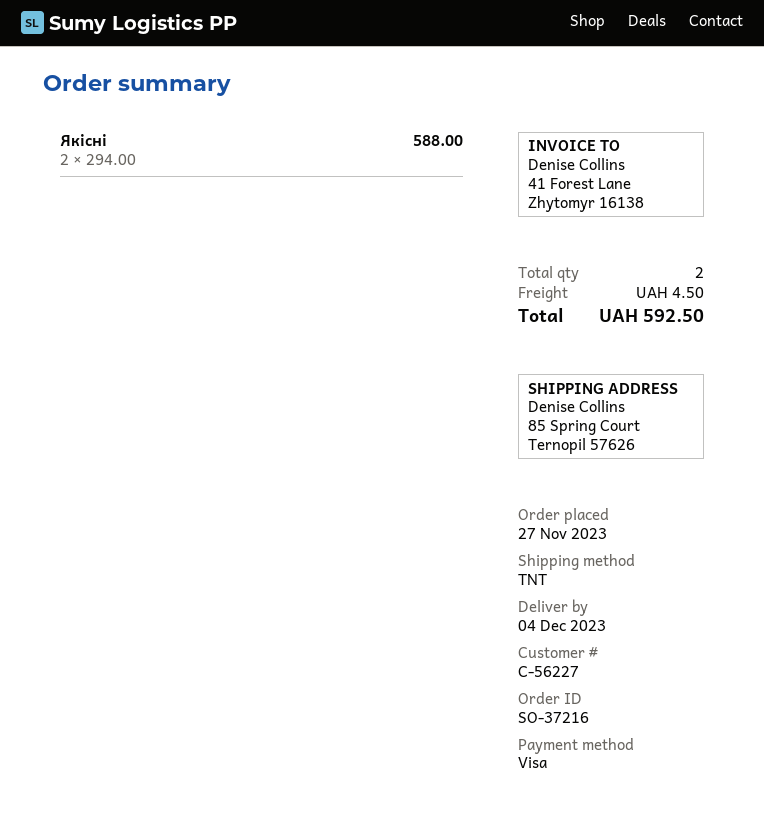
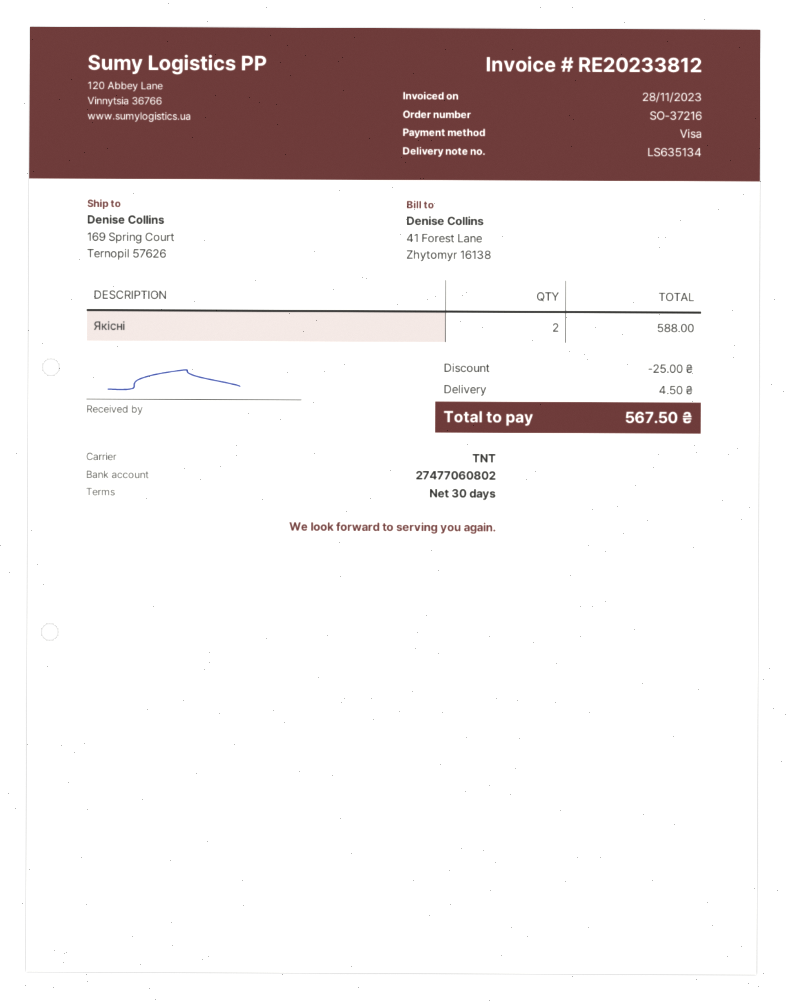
ship to: 85 Spring Court, Ternopil 57626 -> 169 Spring Court, Ternopil 57626
discount: none -> 25.00
total: 592.50 -> 567.50

